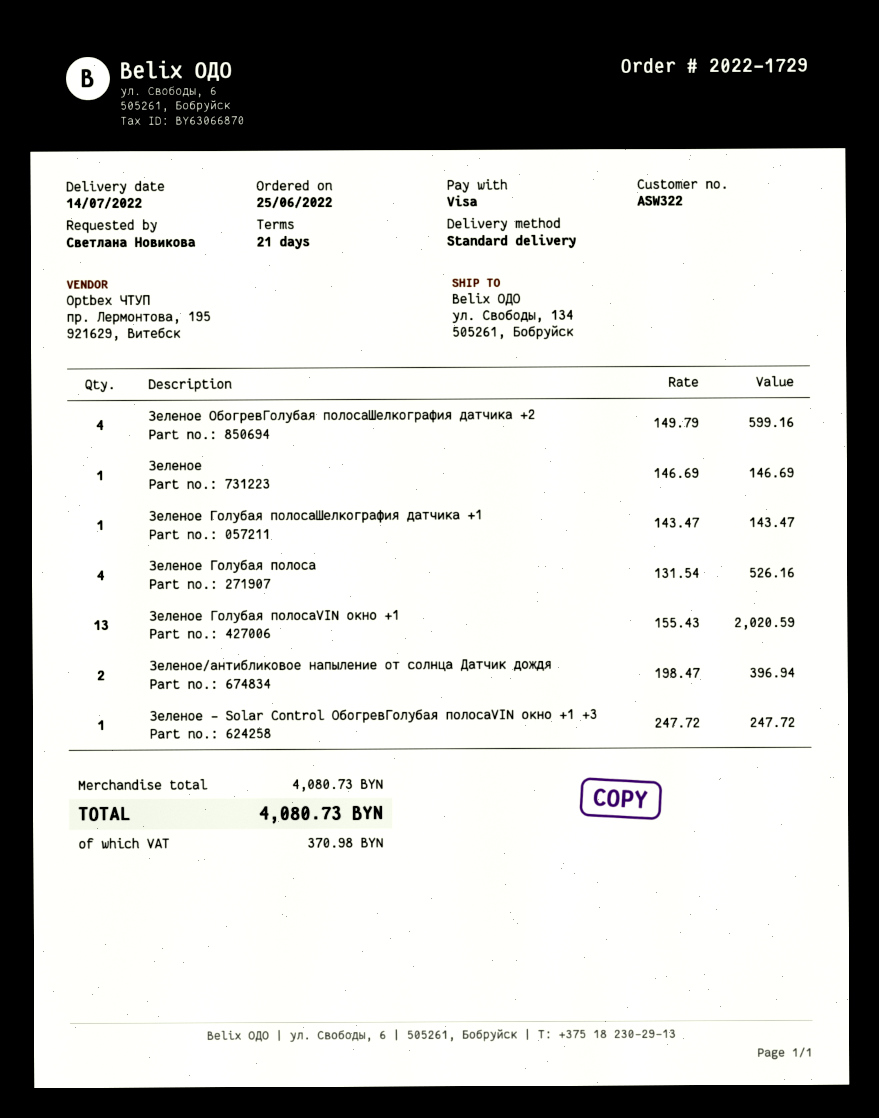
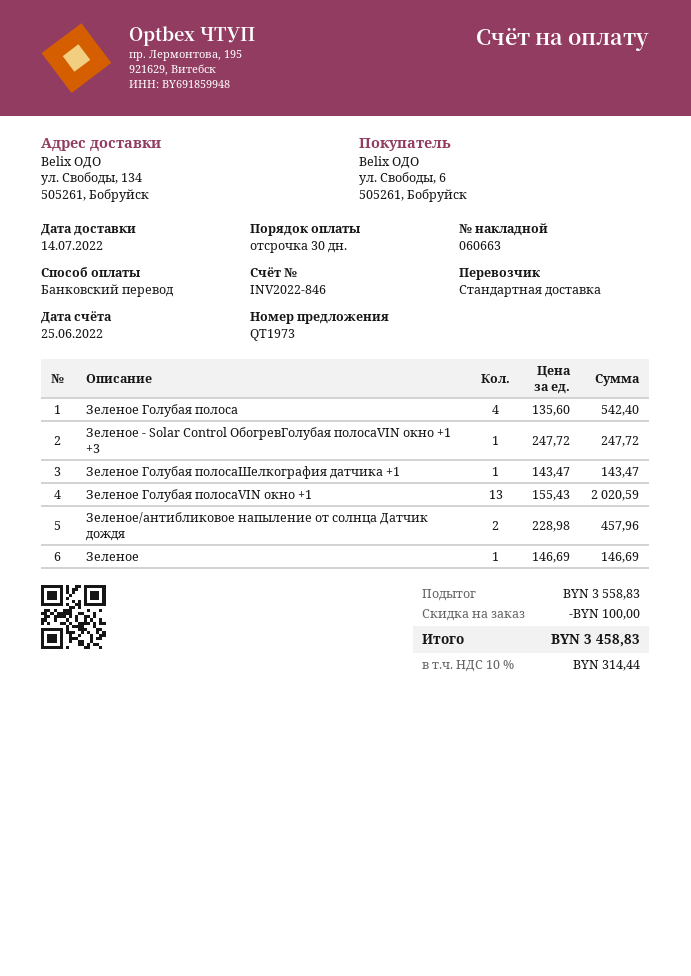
payment terms: 21 days -> 30 days
payment method: Visa -> bank transfer
Зеленое ОбогревГолубая полосаШелкография датчика +2: 4 x 149.79 = 599.16 -> none
Зеленое Голубая полоса: 4 x 131.54 = 526.16 -> 4 x 135.60 = 542.40
Зеленое/антибликовое напыление от солнца Датчик дождя: 2 x 198.47 = 396.94 -> 2 x 228.98 = 457.96
subtotal: 4080.73 -> 3558.83
discount: none -> 100.00
tax: 370.98 -> 314.44
total: 4080.73 -> 3458.83

